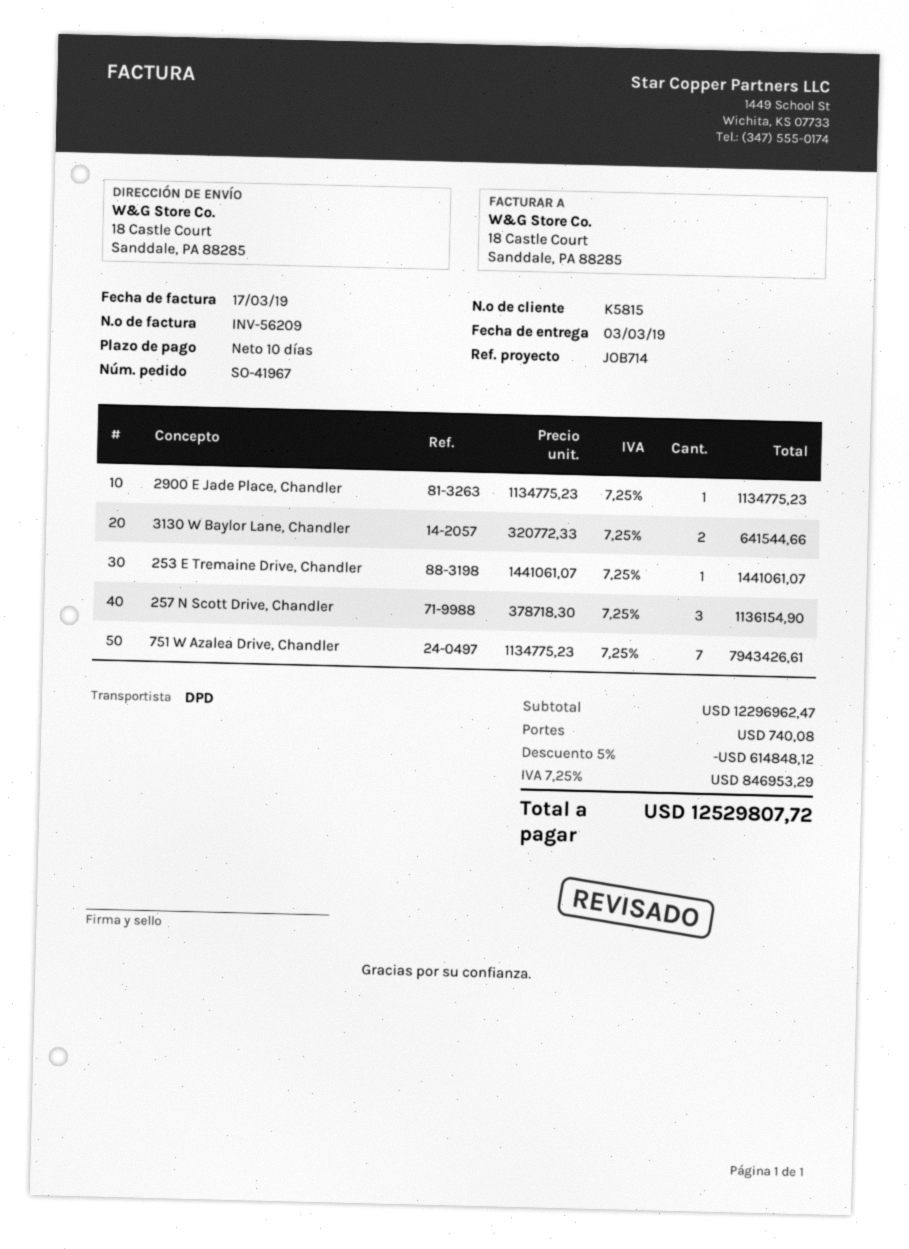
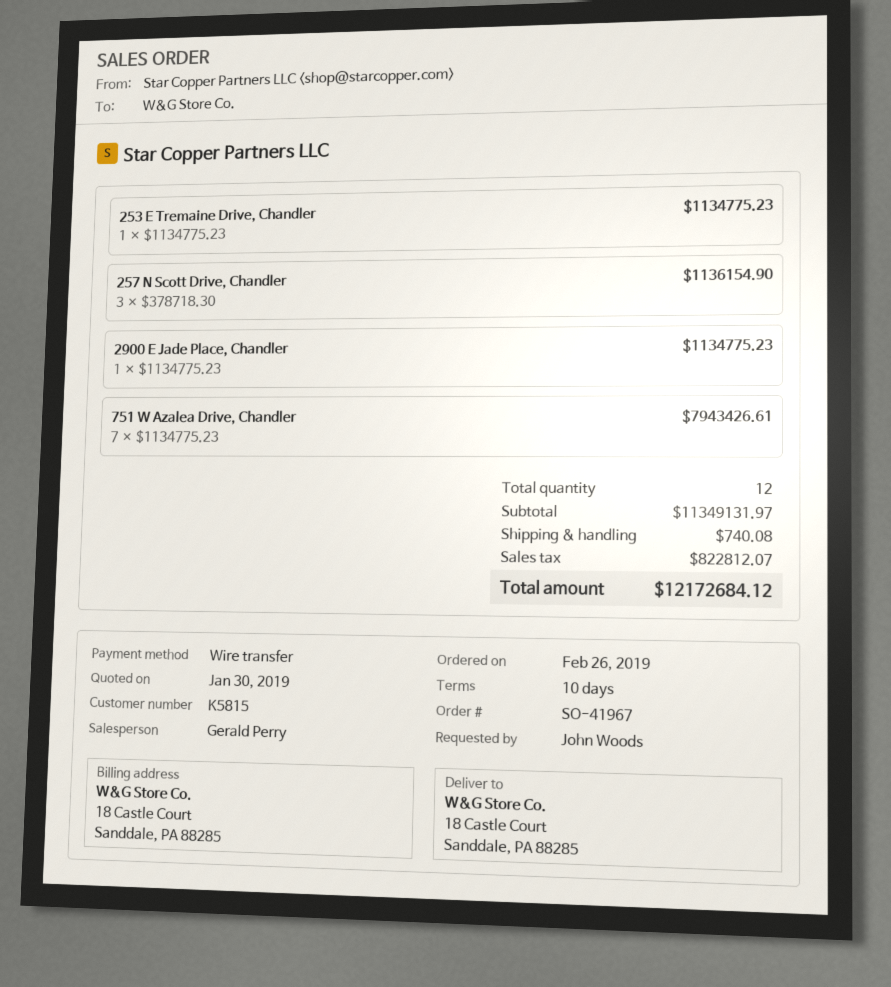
3130 W Baylor Lane, Chandler: 2 x 320772.33 = 641544.66 -> none
253 E Tremaine Drive, Chandler: 1 x 1441061.07 = 1441061.07 -> 1 x 1134775.23 = 1134775.23
subtotal: 12296962.47 -> 11349131.97
discount: 5% = 614848.12 -> none
tax: 846953.29 -> 822812.07
total: 12529807.72 -> 12172684.12

